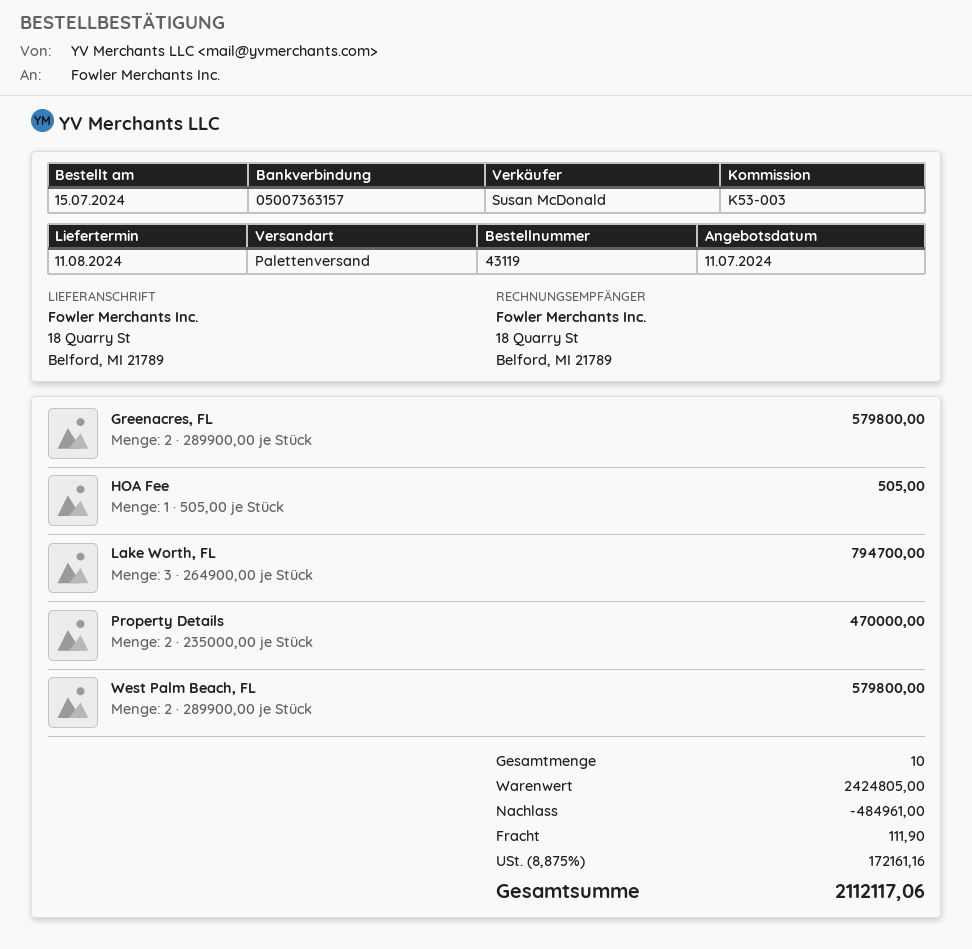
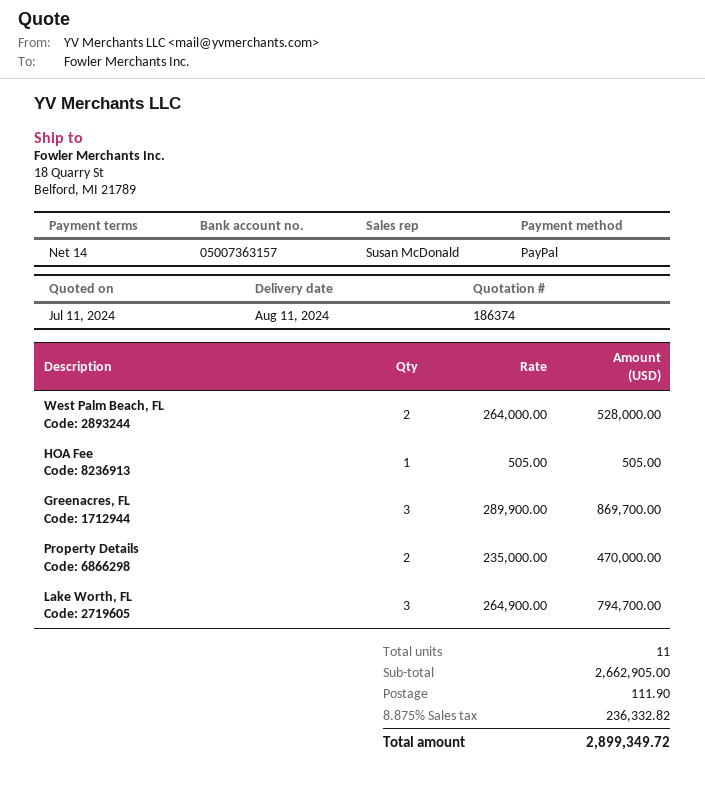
Greenacres, FL: 2 x 289900.00 = 579800.00 -> 3 x 289900.00 = 869700.00
West Palm Beach, FL: 2 x 289900.00 = 579800.00 -> 2 x 264000.00 = 528000.00
total quantity: 10 -> 11
subtotal: 2424805.00 -> 2662905.00
discount: 484961.00 -> none
tax: 8.875% = 172161.16 -> 8.875% = 236332.82
total: 2112117.06 -> 2899349.72

